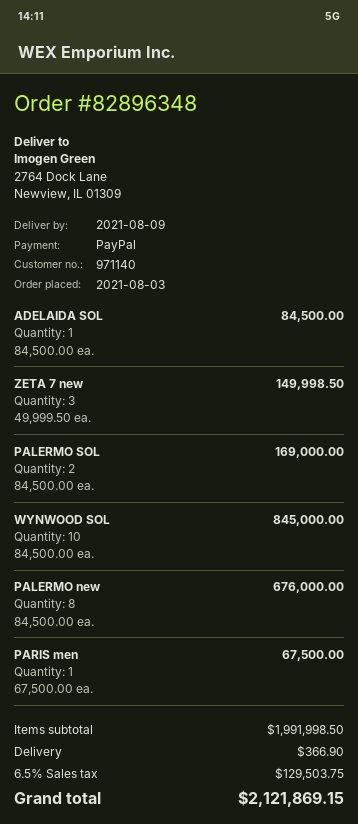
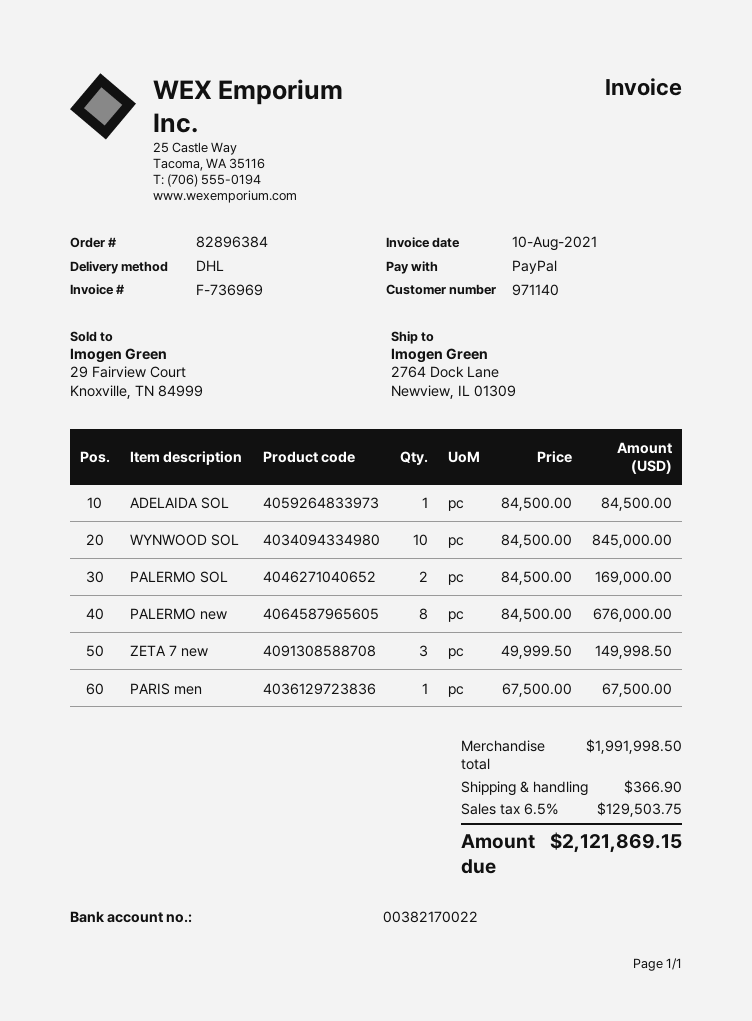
order number: 82896348 -> 82896384

